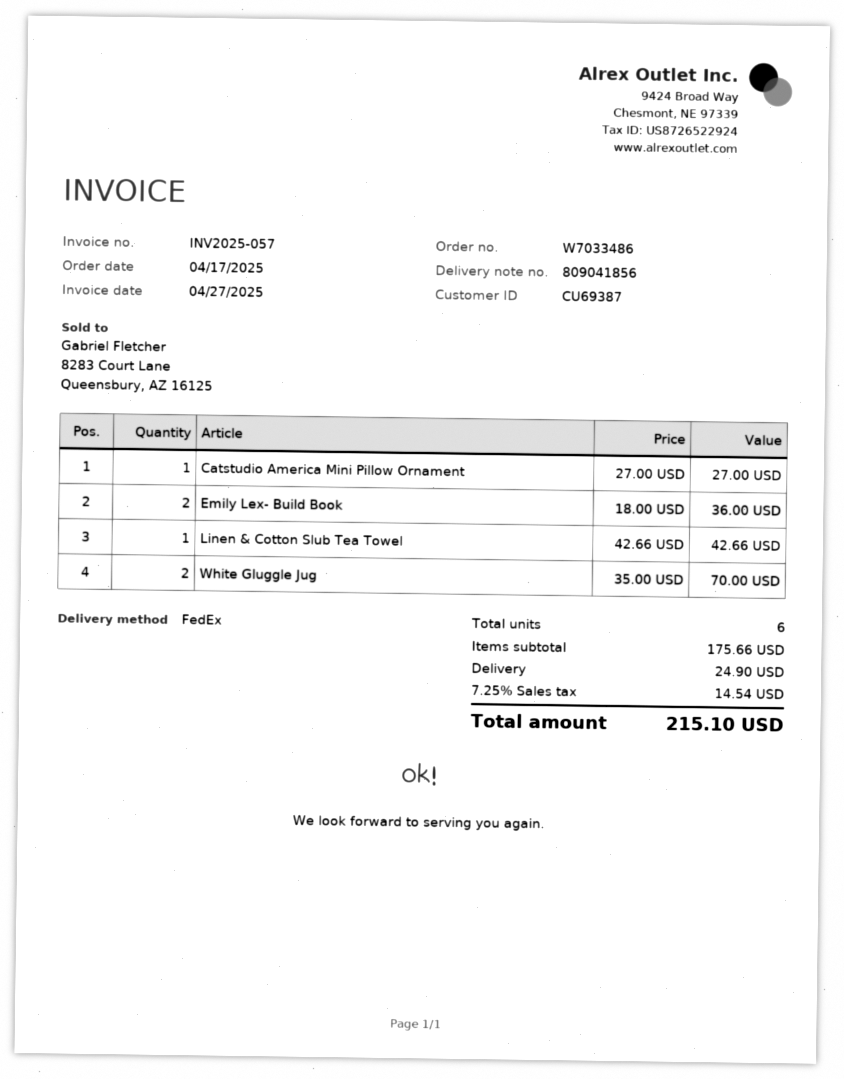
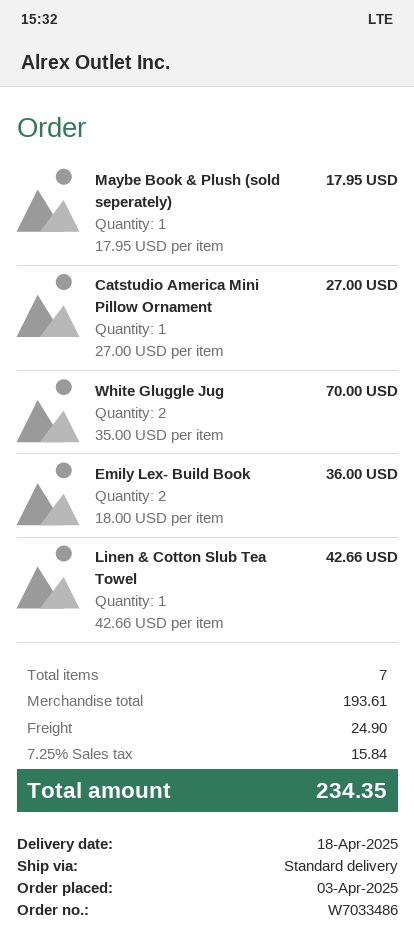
order date: 2025-04-17 -> 2025-04-03
shipping method: FedEx -> standard
Maybe Book & Plush (sold seperately): none -> 1 x 17.95 = 17.95
total quantity: 6 -> 7
subtotal: 175.66 -> 193.61
tax: 7.25% = 14.54 -> 7.25% = 15.84
total: 215.10 -> 234.35

